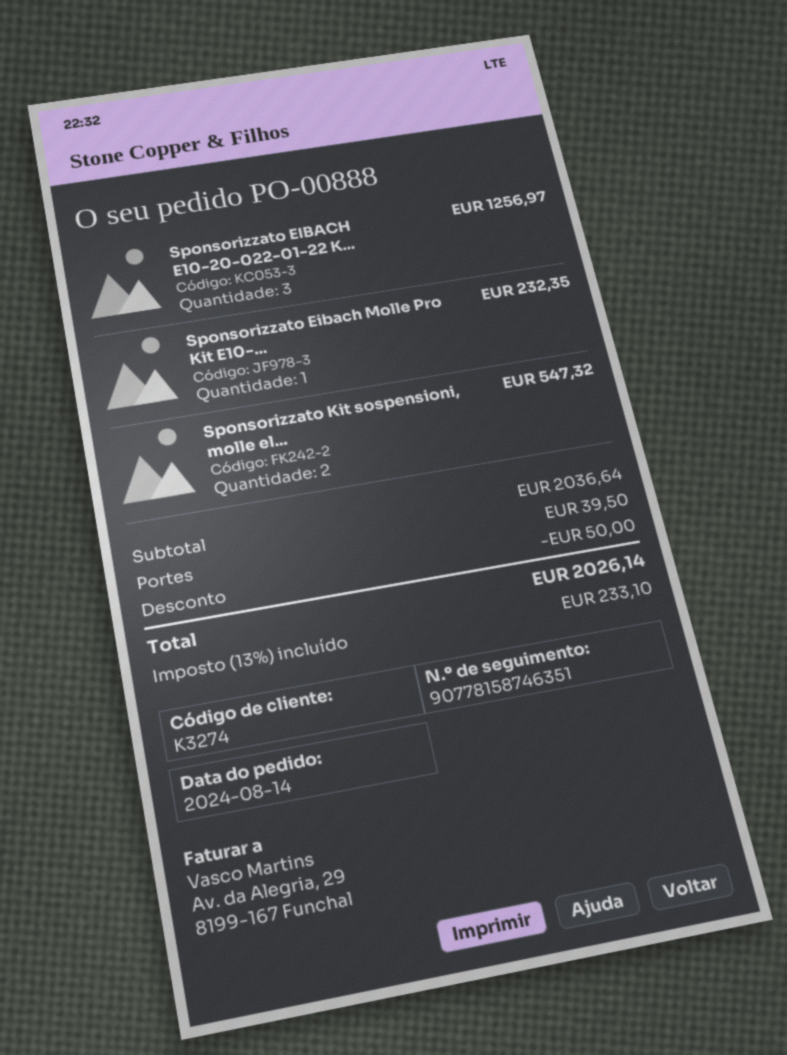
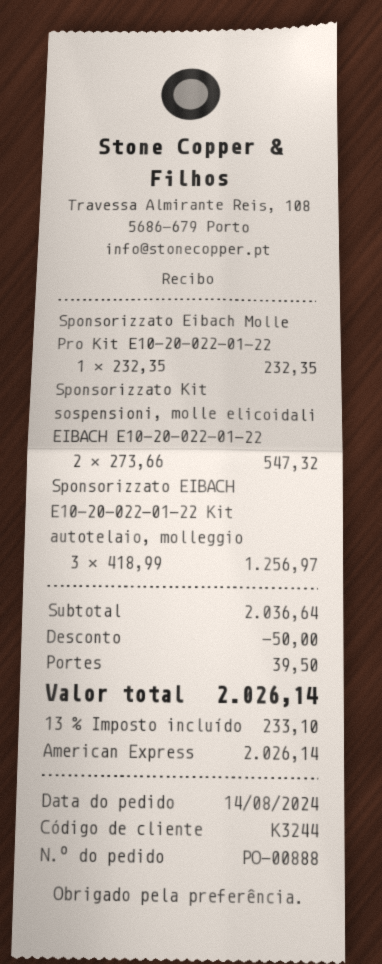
customer number: K3274 -> K3244

